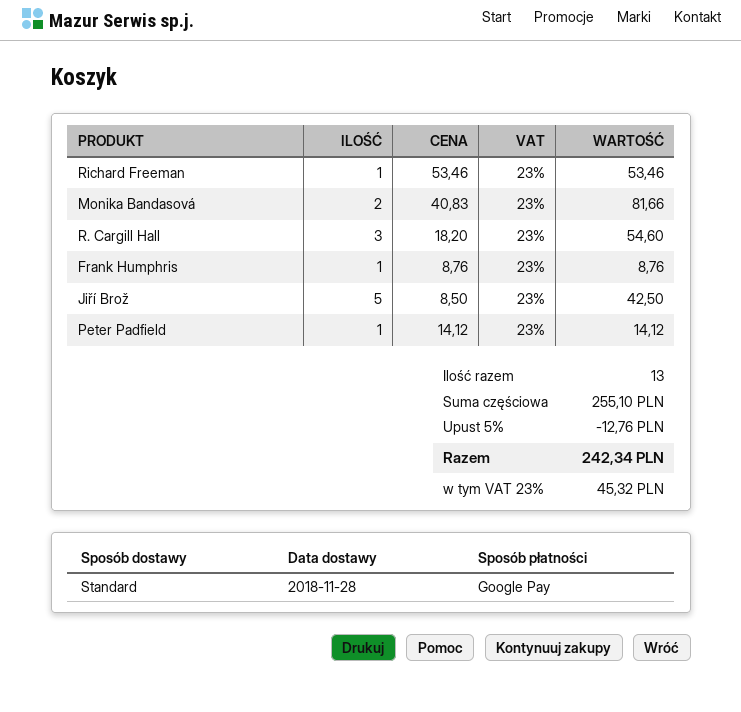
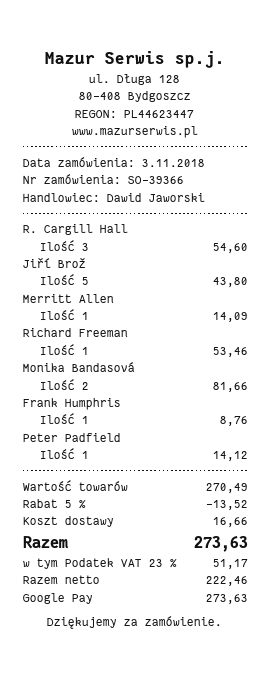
Jiří Brož: 5 for 42.50 -> 5 for 43.80
Merritt Allen: none -> 1 for 14.09
subtotal: 255.10 -> 270.49
discount: 5% = 12.76 -> 5% = 13.52
shipping: none -> 16.66
tax: 23% = 45.32 -> 23% = 51.17
total: 242.34 -> 273.63

